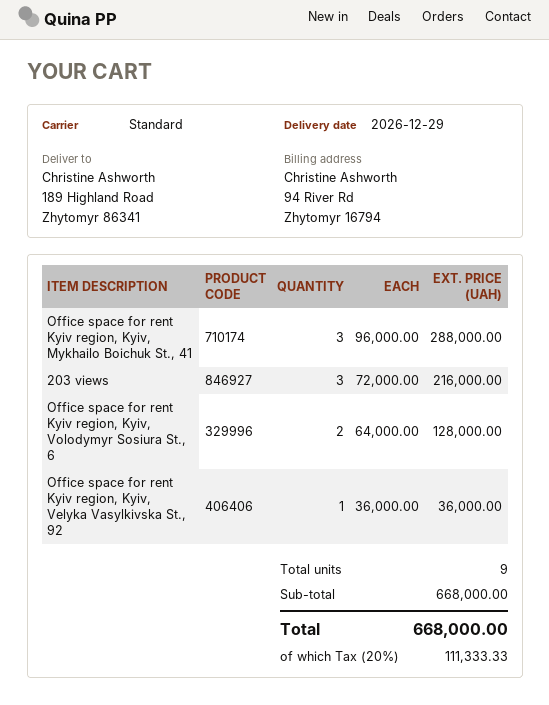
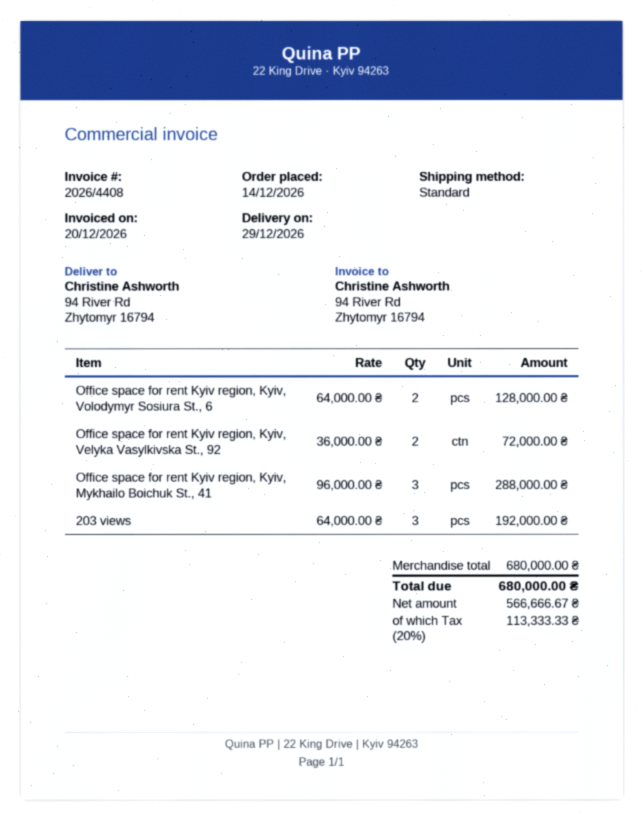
ship to: 189 Highland Road, Zhytomyr 86341 -> 94 River Rd, Zhytomyr 16794
203 views: 3 x 72000.00 = 216000.00 -> 3 x 64000.00 = 192000.00
Office space for rent Kyiv region, Kyiv, Velyka Vasylkivska St., 92: 1 x 36000.00 = 36000.00 -> 2 x 36000.00 = 72000.00
subtotal: 668000.00 -> 680000.00
tax: 20% = 111333.33 -> 20% = 113333.33
total: 668000.00 -> 680000.00

